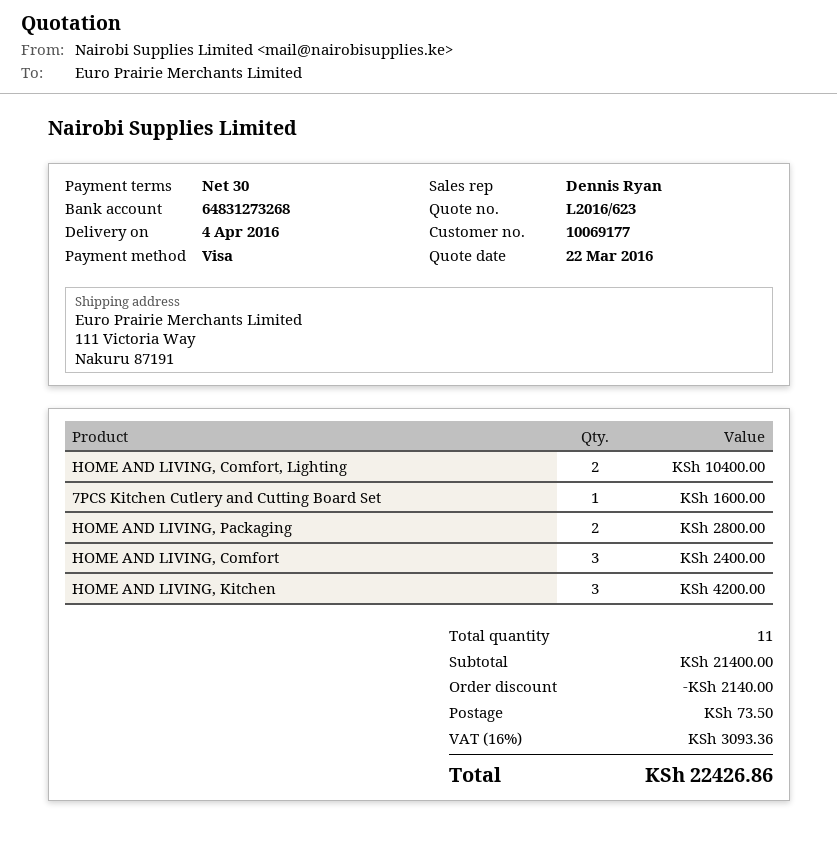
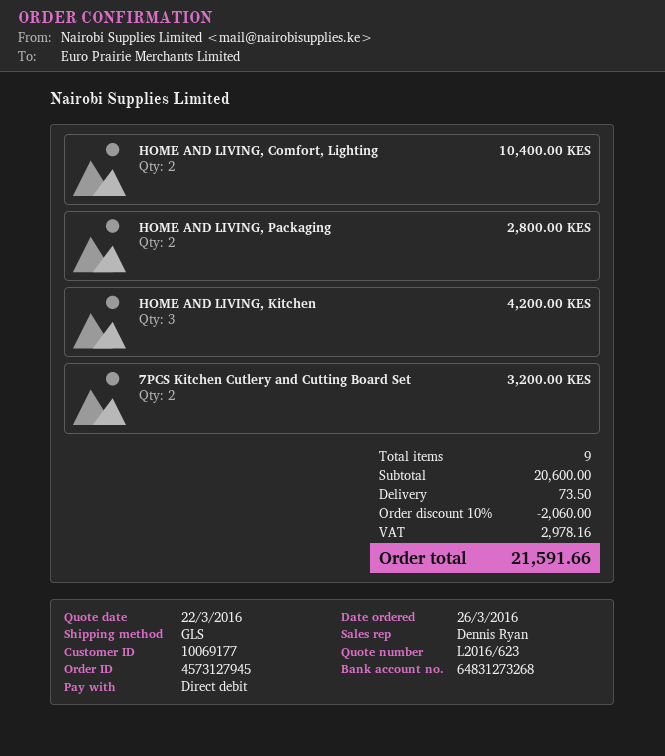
payment method: Visa -> direct debit
7PCS Kitchen Cutlery and Cutting Board Set: 1 for 1600.00 -> 2 for 3200.00
HOME AND LIVING, Comfort: 3 for 2400.00 -> none
total quantity: 11 -> 9
subtotal: 21400.00 -> 20600.00
discount: 2140.00 -> 2060.00
tax: 3093.36 -> 2978.16
total: 22426.86 -> 21591.66

